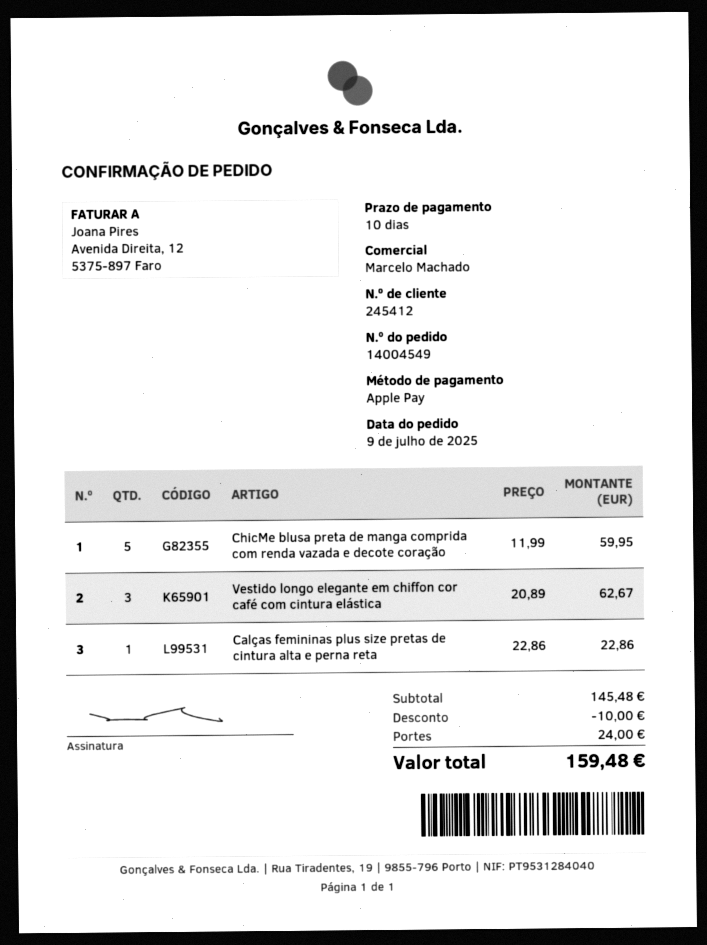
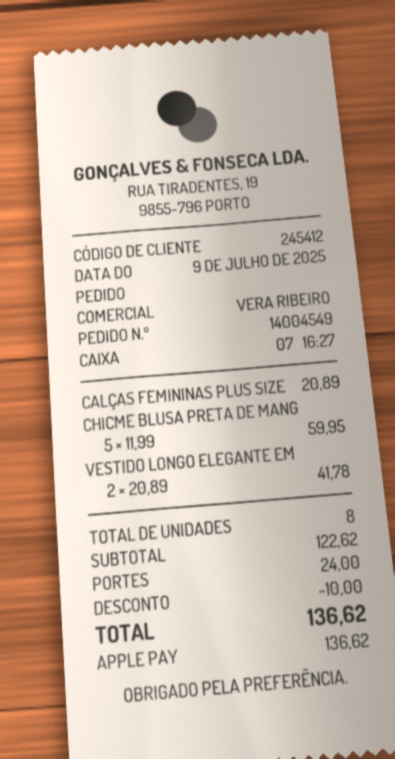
sales rep: Marcelo Machado -> VERA RIBEIRO
Vestido longo elegante em chiffon cor café com cintura elástica: 3 x 20.89 = 62.67 -> 2 x 20.89 = 41.78
Calças femininas plus size pretas de cintura alta e perna reta: 1 x 22.86 = 22.86 -> 1 x 20.89 = 20.89
subtotal: 145.48 -> 122.62
total: 159.48 -> 136.62

